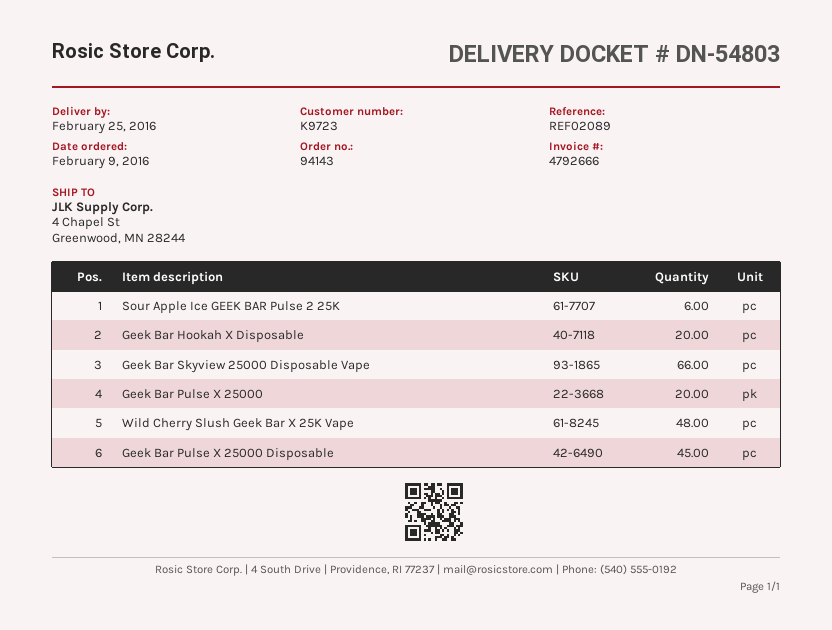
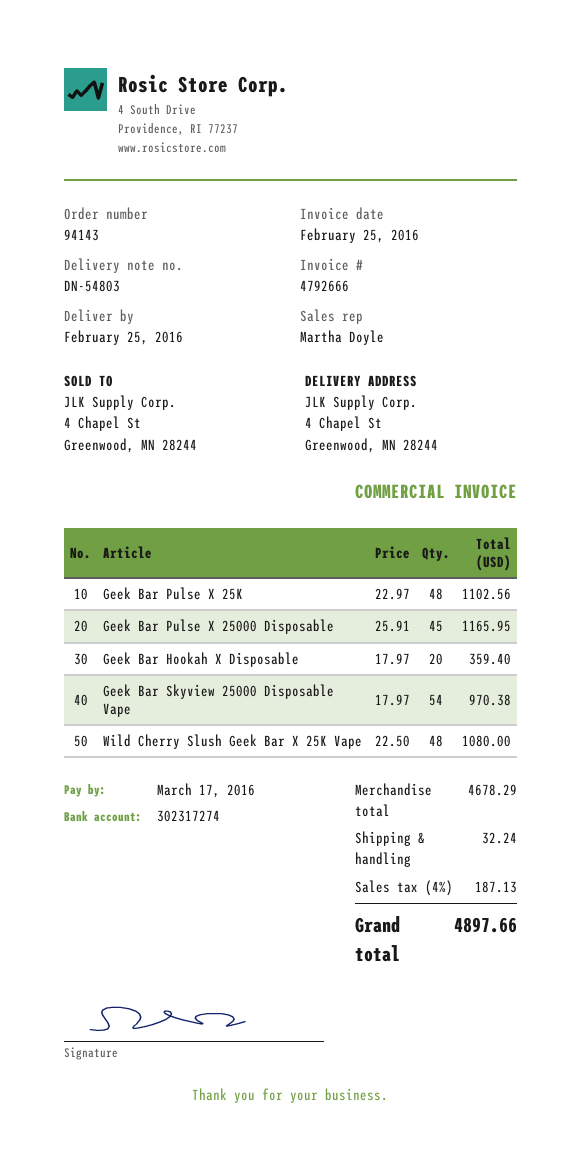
Sour Apple Ice GEEK BAR Pulse 2 25K: 6 -> none
Geek Bar Skyview 25000 Disposable Vape: 66 -> 54
Geek Bar Pulse X 25000: 20 -> none
Geek Bar Pulse X 25K: none -> 48

